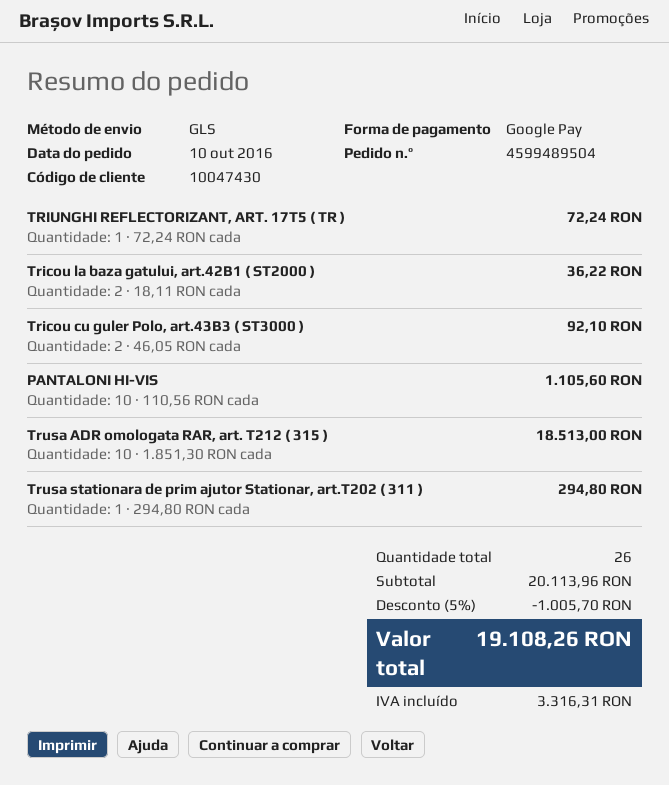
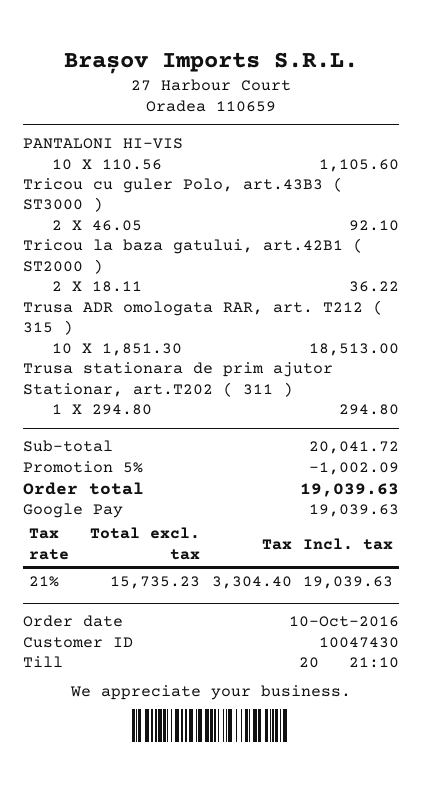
TRIUNGHI REFLECTORIZANT, ART. 17T5 ( TR ): 1 x 72.24 = 72.24 -> none
subtotal: 20113.96 -> 20041.72
discount: 5% = 1005.70 -> 5% = 1002.09
tax: 3316.31 -> 3304.40
total: 19108.26 -> 19039.63

